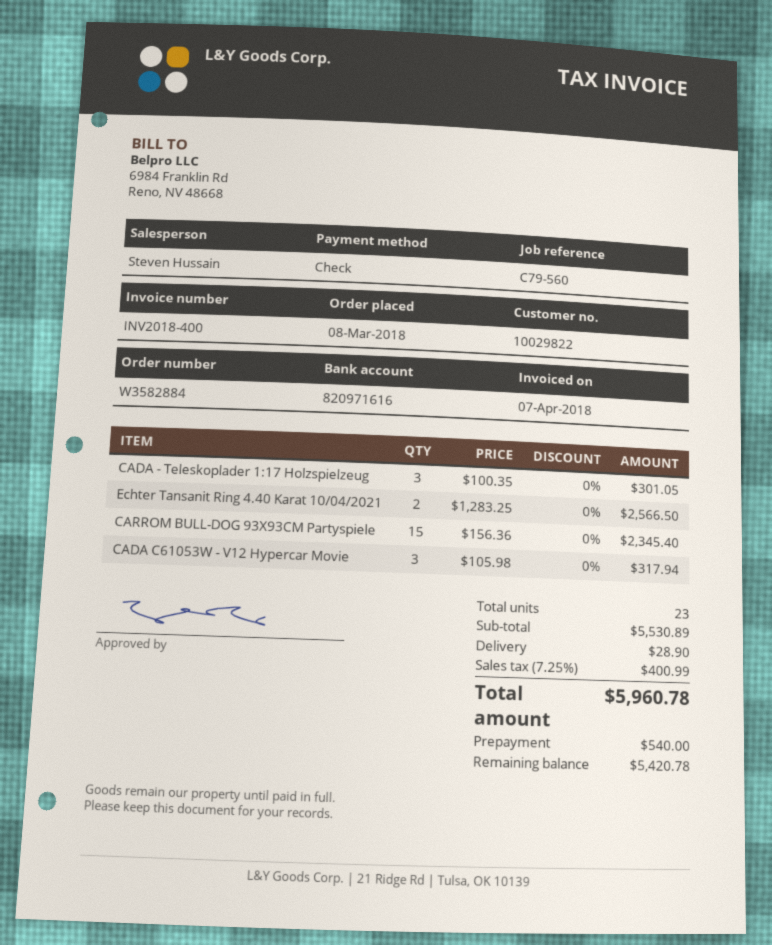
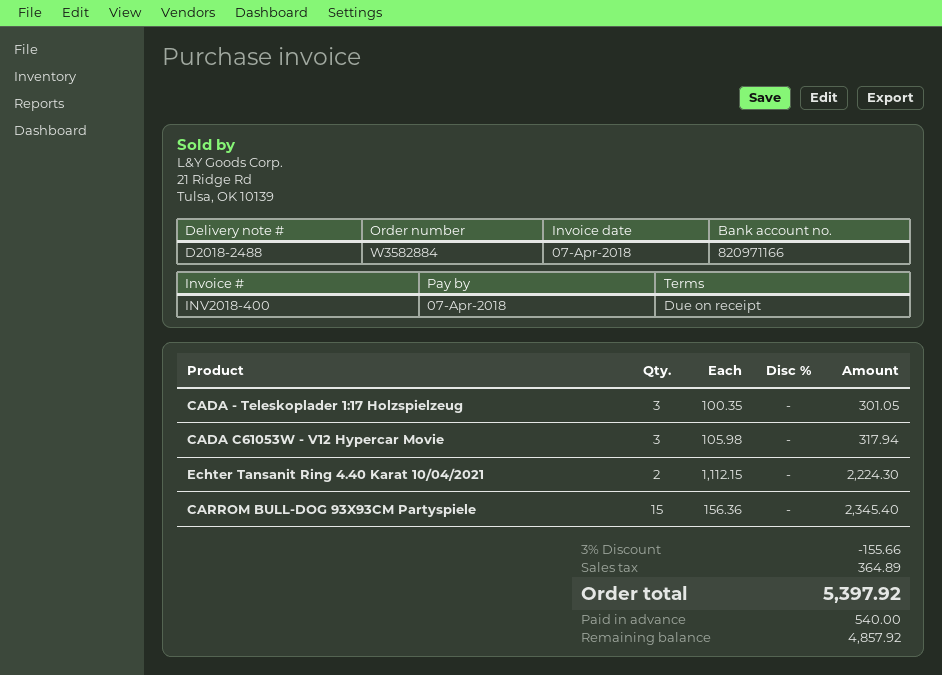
bank account: 820971616 -> 820971166
Echter Tansanit Ring 4.40 Karat 10/04/2021: 2 x 1283.25 = 2566.50 -> 2 x 1112.15 = 2224.30
discount: none -> 3% = 155.66
shipping: 28.90 -> none
tax: 400.99 -> 364.89
total: 5960.78 -> 5397.92
balance: 5420.78 -> 4857.92

